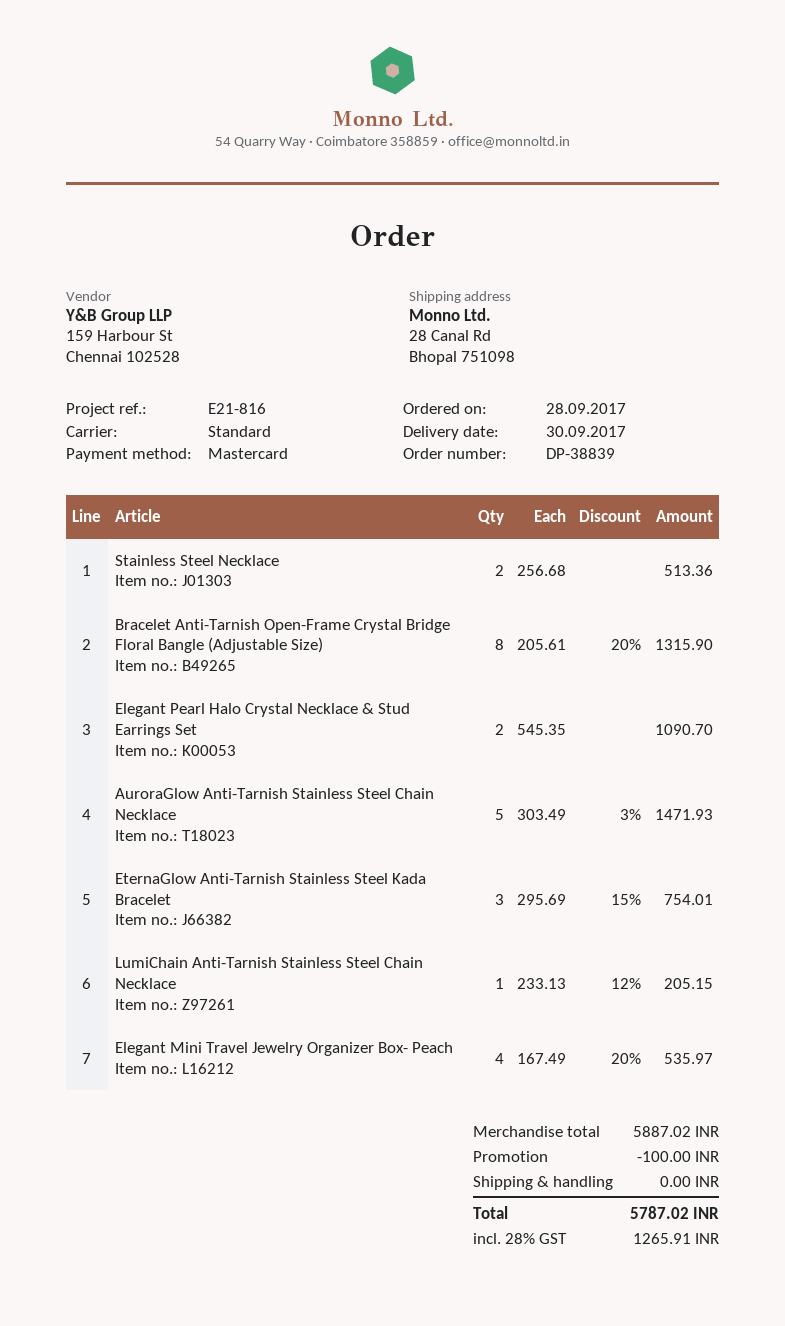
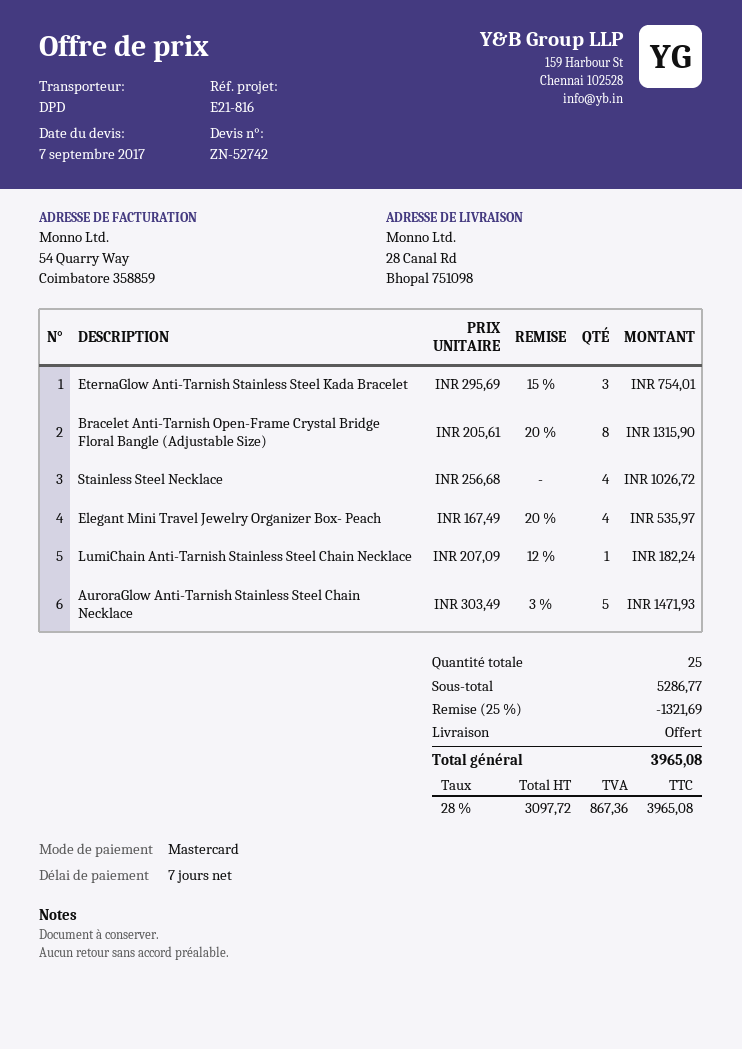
shipping method: standard -> DPD
Stainless Steel Necklace: 2 x 256.68 = 513.36 -> 4 x 256.68 = 1026.72
Elegant Pearl Halo Crystal Necklace & Stud Earrings Set: 2 x 545.35 = 1090.70 -> none
LumiChain Anti-Tarnish Stainless Steel Chain Necklace: 1 x 233.13 - 12% = 205.15 -> 1 x 207.09 - 12% = 182.24
subtotal: 5887.02 -> 5286.77
discount: 100.00 -> 1321.69
tax: 28% = 1265.91 -> 28% = 867.36
total: 5787.02 -> 3965.08

